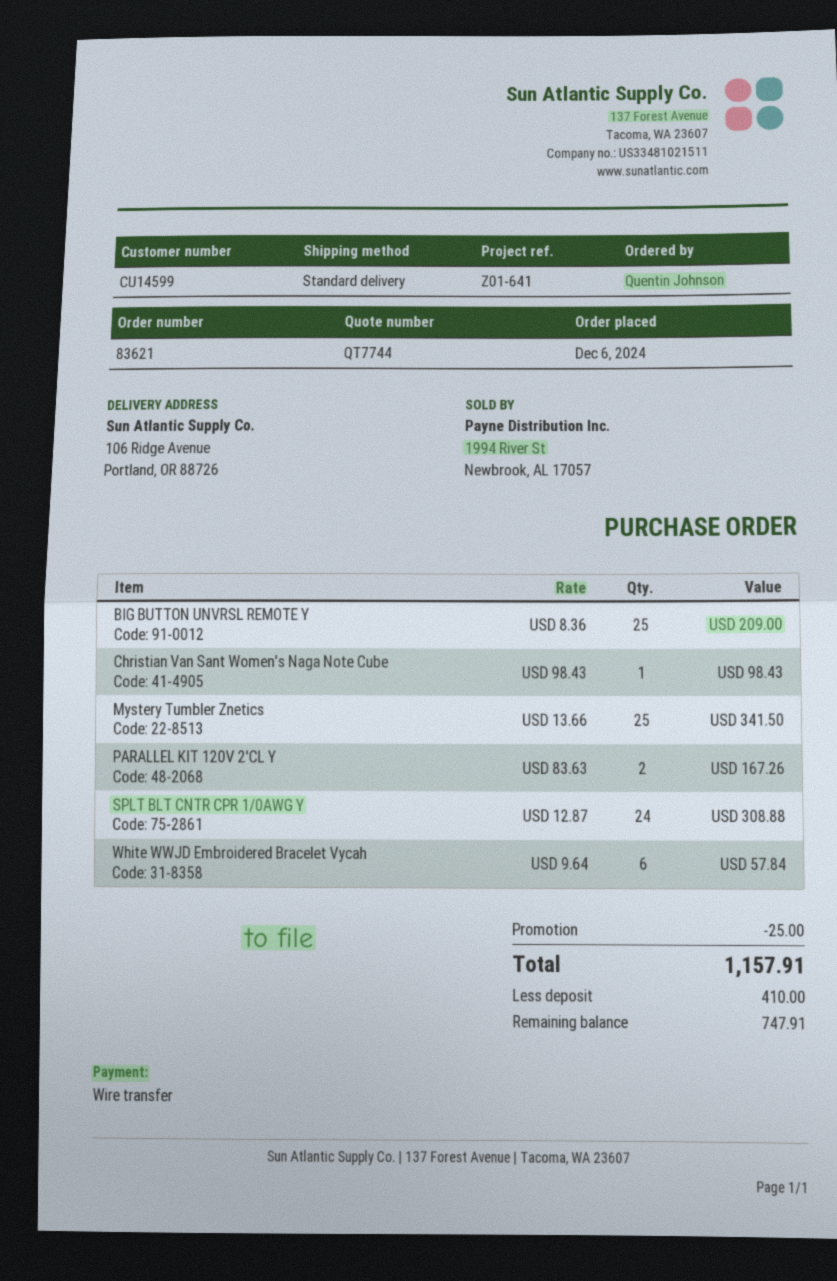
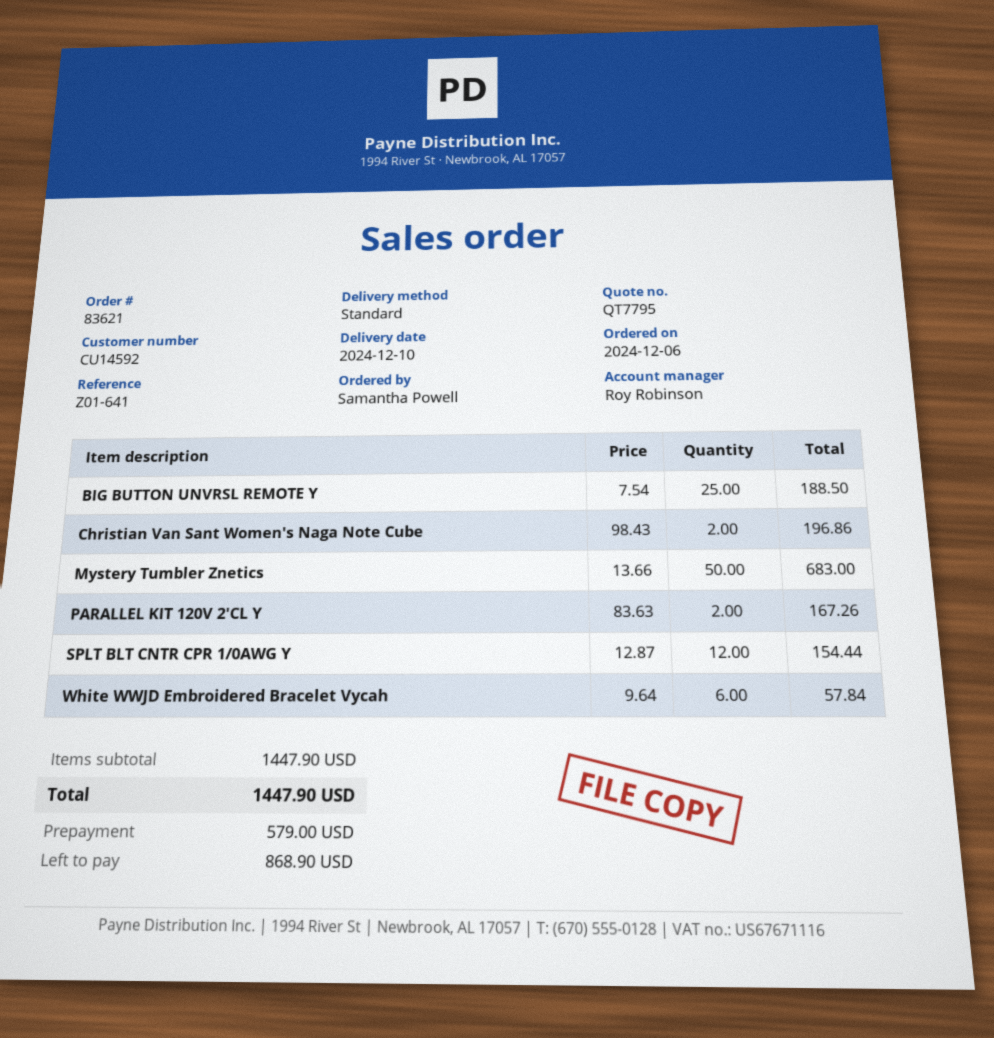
quote number: QT7744 -> QT7795
customer number: CU14599 -> CU14592
ordered by: Quentin Johnson -> Samantha Powell
BIG BUTTON UNVRSL REMOTE Y: 25 x 8.36 = 209.00 -> 25 x 7.54 = 188.50
Christian Van Sant Women's Naga Note Cube: 1 x 98.43 = 98.43 -> 2 x 98.43 = 196.86
Mystery Tumbler Znetics: 25 x 13.66 = 341.50 -> 50 x 13.66 = 683.00
SPLT BLT CNTR CPR 1/0AWG Y: 24 x 12.87 = 308.88 -> 12 x 12.87 = 154.44
discount: 25.00 -> none
total: 1157.91 -> 1447.90
deposit: 410.00 -> 579.00
balance: 747.91 -> 868.90

